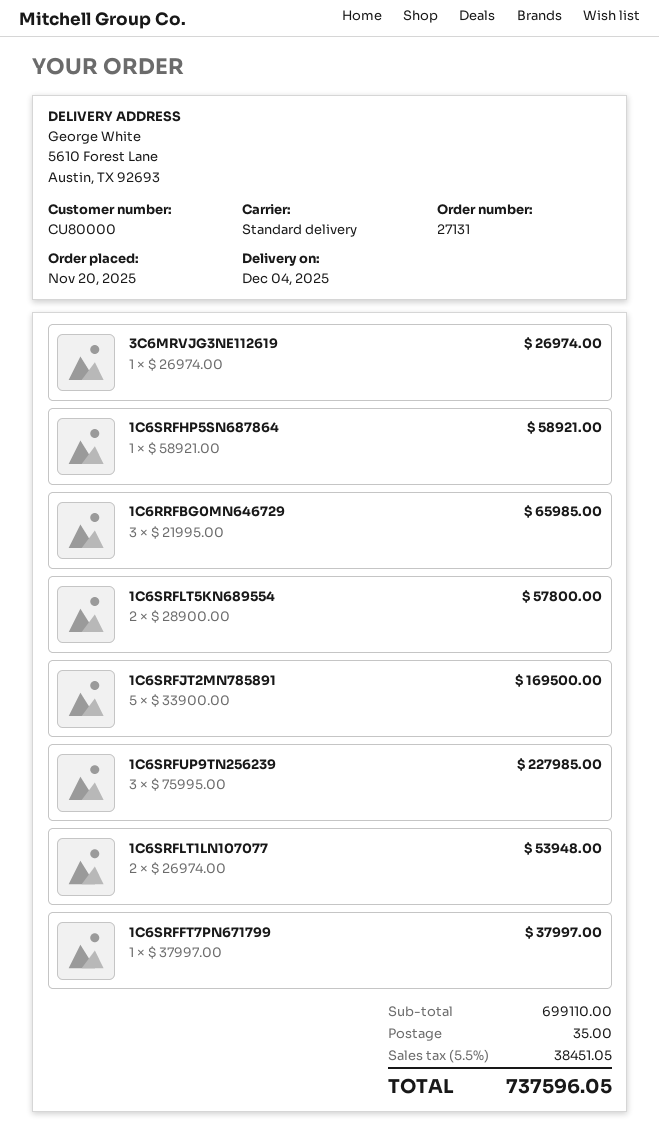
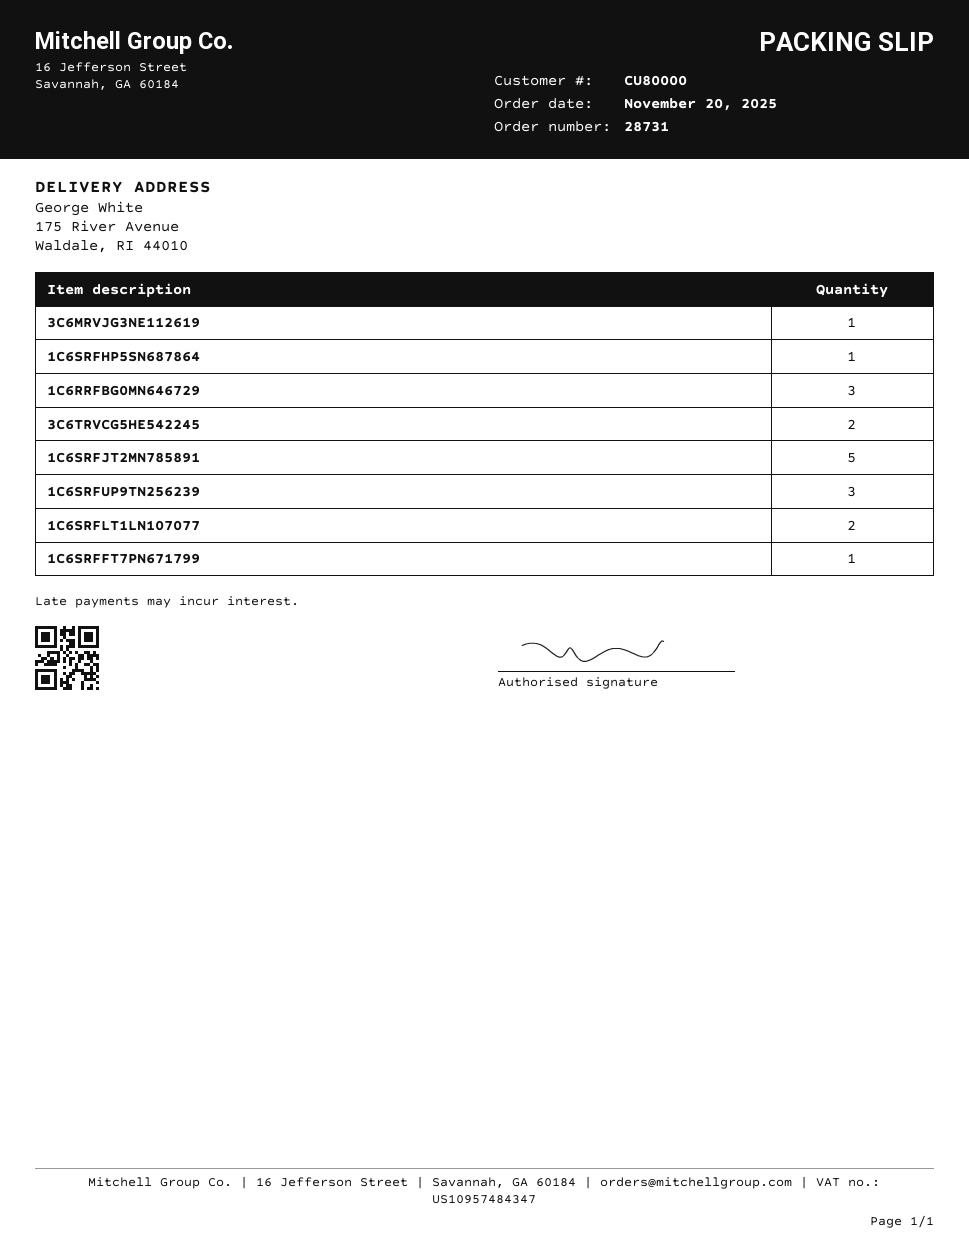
order number: 27131 -> 28731
ship to: 5610 Forest Lane, Austin, TX 92693 -> 175 River Avenue, Waldale, RI 44010
1C6SRFLT5KN689554: 2 -> none
3C6TRVCG5HE542245: none -> 2

